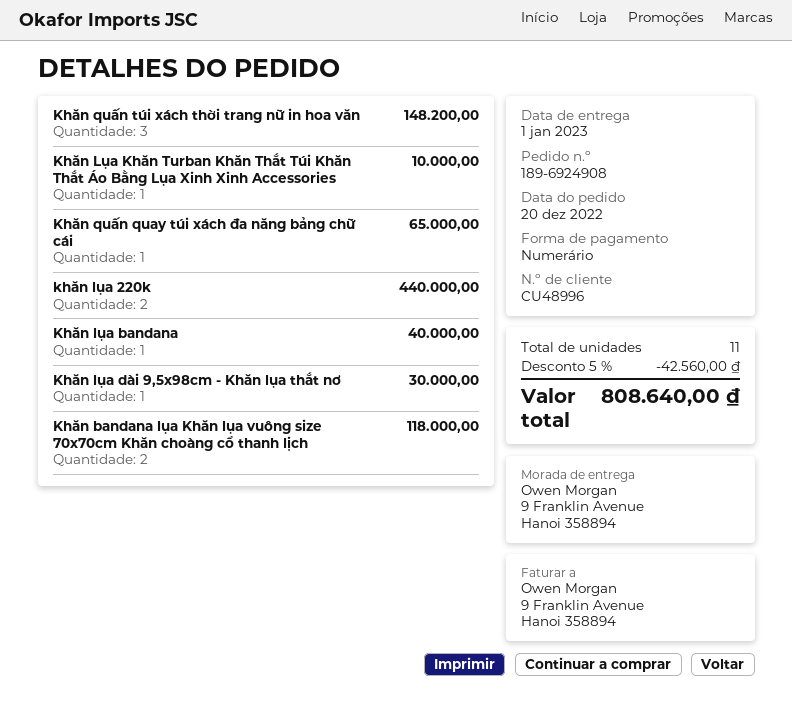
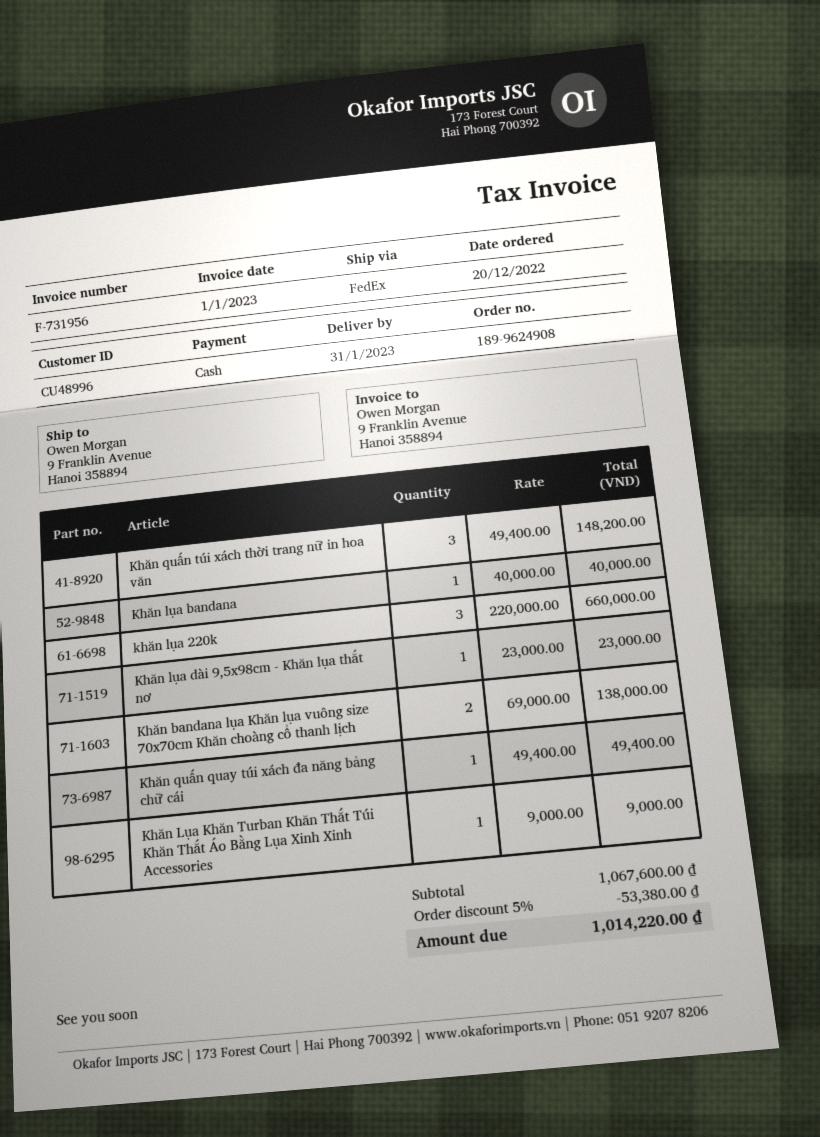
order number: 189-6924908 -> 189-9624908
delivery date: 2023-01-01 -> 2023-01-31
Khăn Lụa Khăn Turban Khăn Thắt Túi Khăn Thắt Áo Bằng Lụa Xinh Xinh Accessories: 1 for 10000.00 -> 1 for 9000.00
Khăn quấn quay túi xách đa năng bảng chữ cái: 1 for 65000.00 -> 1 for 49400.00
khăn lụa 220k: 2 for 440000.00 -> 3 for 660000.00
Khăn lụa dài 9,5x98cm - Khăn lụa thắt nơ: 1 for 30000.00 -> 1 for 23000.00
Khăn bandana lụa Khăn lụa vuông size 70x70cm Khăn choàng cổ thanh lịch: 2 for 118000.00 -> 2 for 138000.00
discount: 5% = 42560.00 -> 5% = 53380.00
total: 808640.00 -> 1014220.00

